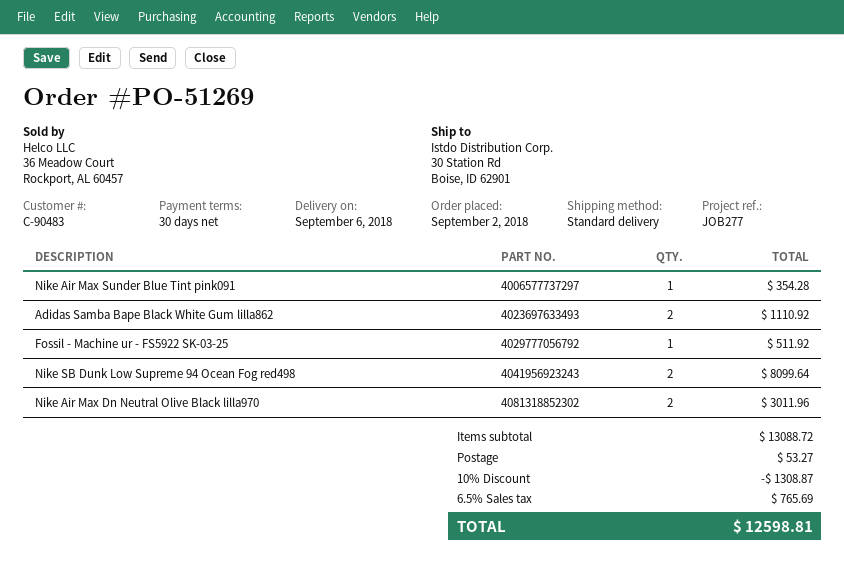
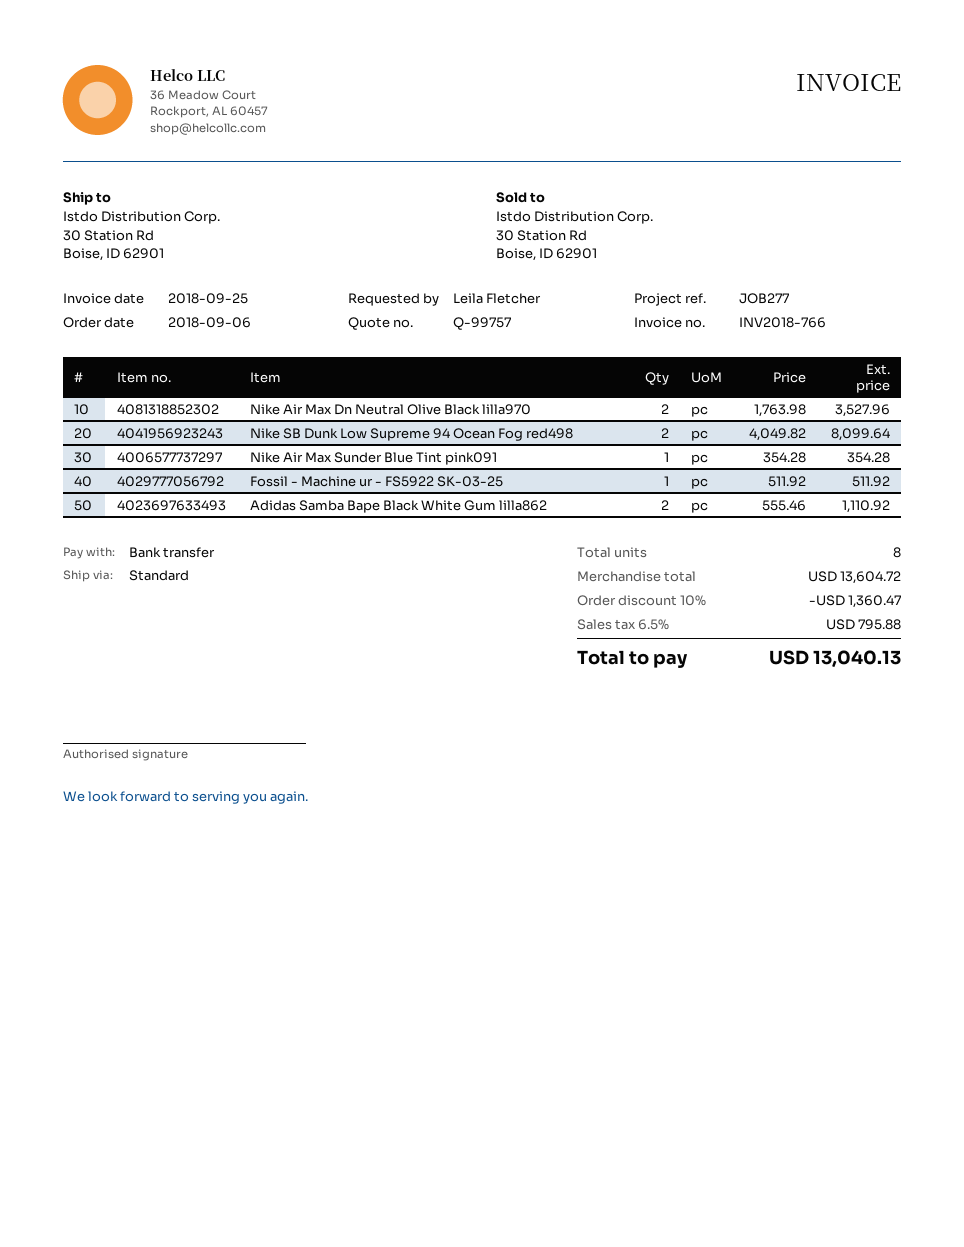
order date: 2018-09-02 -> 2018-09-06
Nike Air Max Dn Neutral Olive Black lilla970: 2 for 3011.96 -> 2 for 3527.96
subtotal: 13088.72 -> 13604.72
discount: 10% = 1308.87 -> 10% = 1360.47
shipping: 53.27 -> none
tax: 6.5% = 765.69 -> 6.5% = 795.88
total: 12598.81 -> 13040.13

